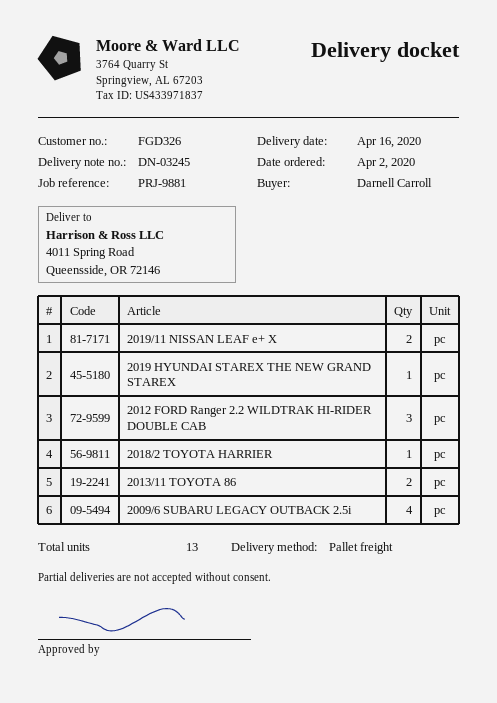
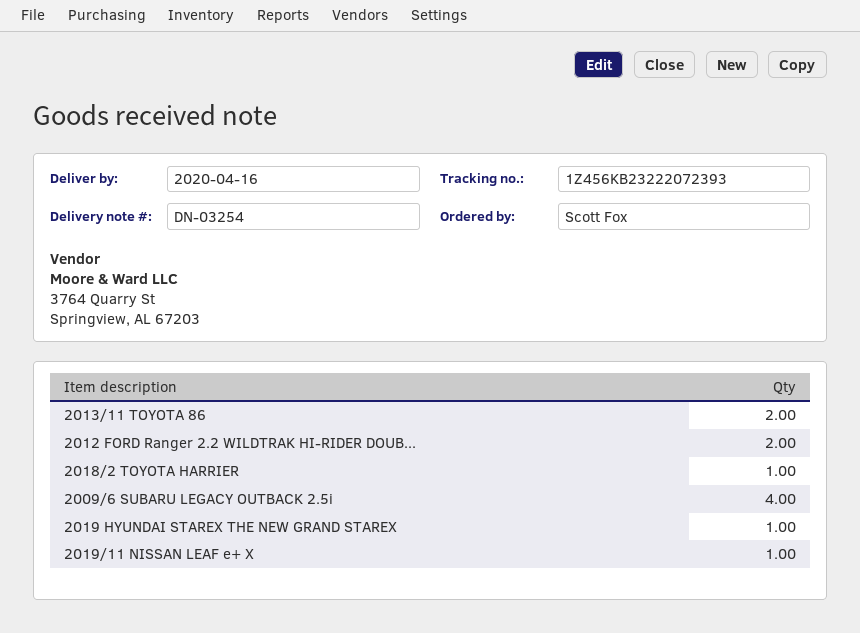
delivery note number: DN-03245 -> DN-03254
ordered by: Darnell Carroll -> Scott Fox
2019/11 NISSAN LEAF e+ X: 2 -> 1
2012 FORD Ranger 2.2 WILDTRAK HI-RIDER DOUBLE CAB: 3 -> 2

